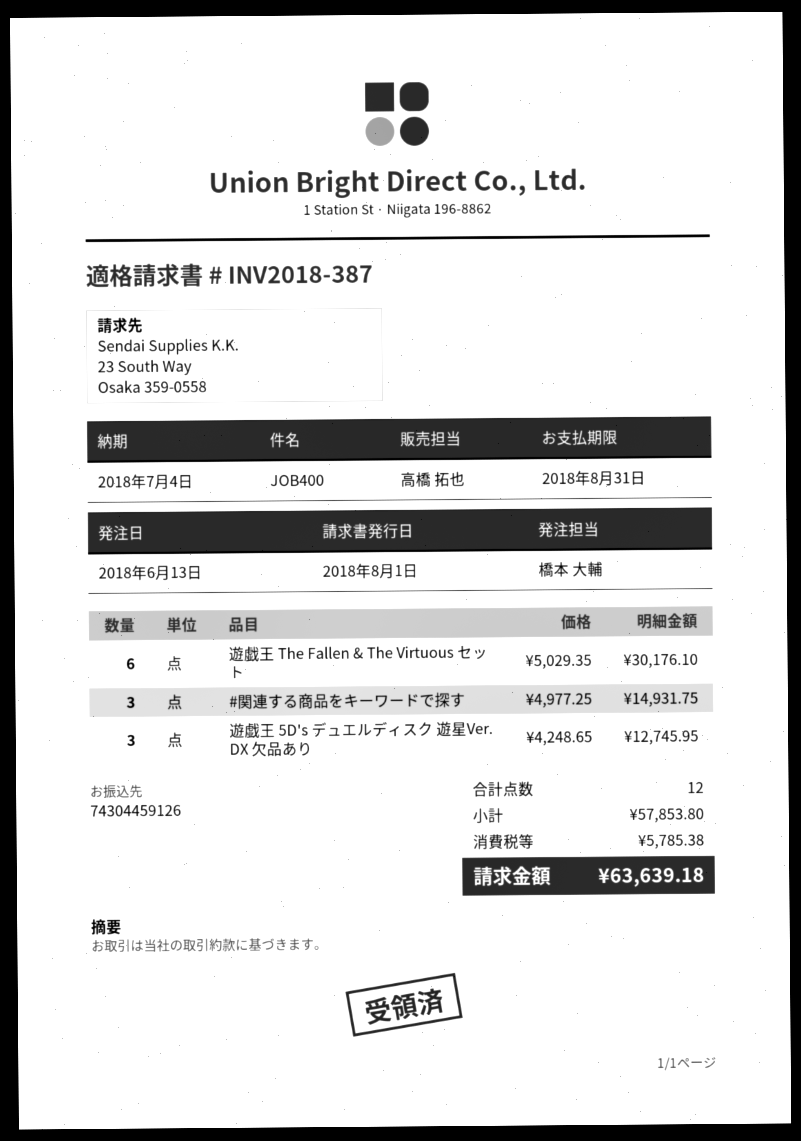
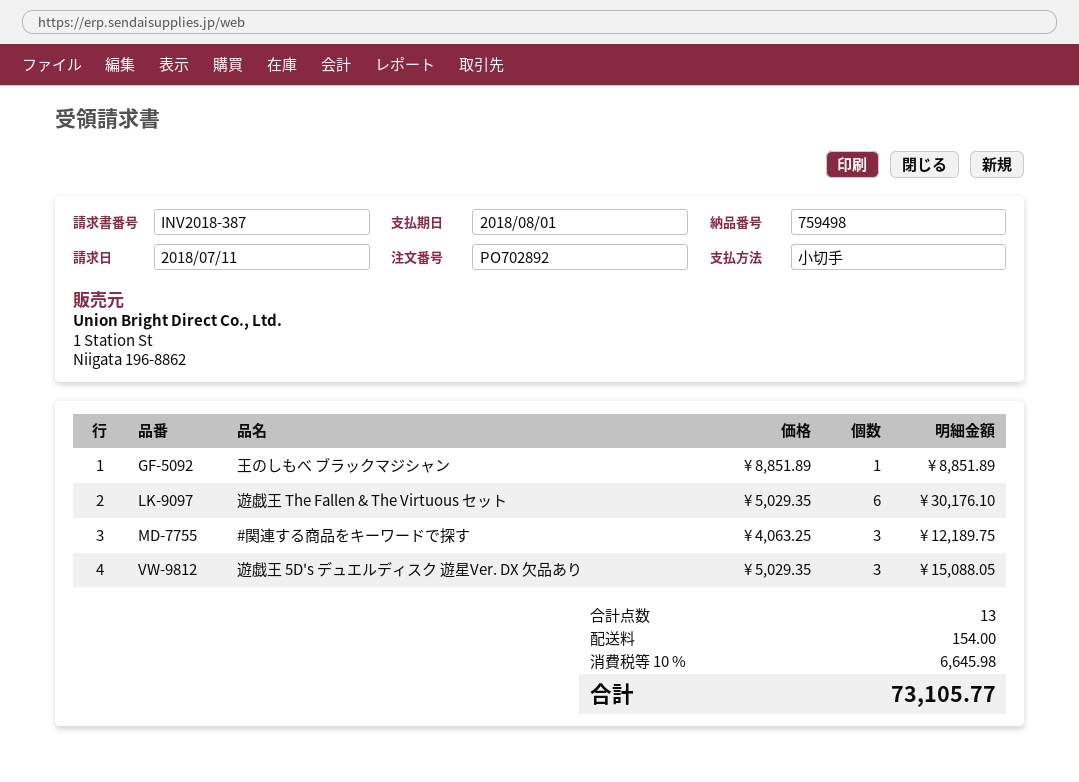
invoice date: 2018-08-01 -> 2018-07-11
due date: 2018-08-31 -> 2018-08-01
#関連する商品をキーワードで探す: 3 x 4977.25 = 14931.75 -> 3 x 4063.25 = 12189.75
遊戯王 5D's デュエルディスク 遊星Ver. DX 欠品あり: 3 x 4248.65 = 12745.95 -> 3 x 5029.35 = 15088.05
王のしもべ ブラックマジシャン: none -> 1 x 8851.89 = 8851.89
total quantity: 12 -> 13
shipping: none -> 154.00
tax: 5785.38 -> 6645.98
total: 63639.18 -> 73105.77

